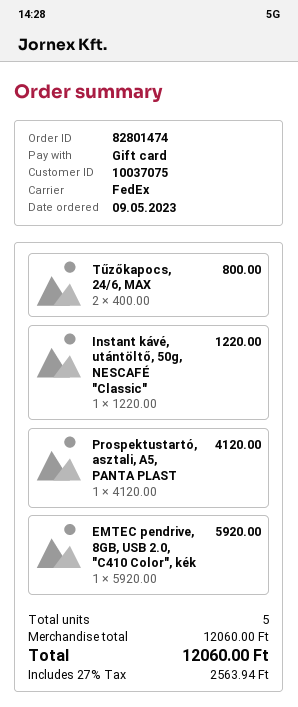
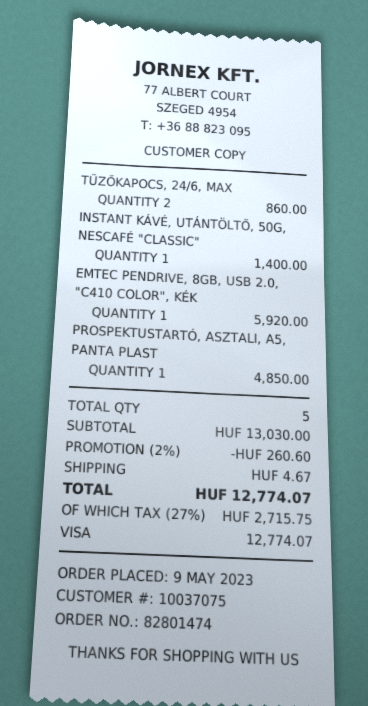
payment method: gift card -> Visa
Tűzőkapocs, 24/6, MAX: 2 for 800.00 -> 2 for 860.00
Instant kávé, utántöltő, 50g, NESCAFÉ "Classic": 1 for 1220.00 -> 1 for 1400.00
Prospektustartó, asztali, A5, PANTA PLAST: 1 for 4120.00 -> 1 for 4850.00
subtotal: 12060.00 -> 13030.00
discount: none -> 2% = 260.60
shipping: none -> 4.67
tax: 27% = 2563.94 -> 27% = 2715.75
total: 12060.00 -> 12774.07

